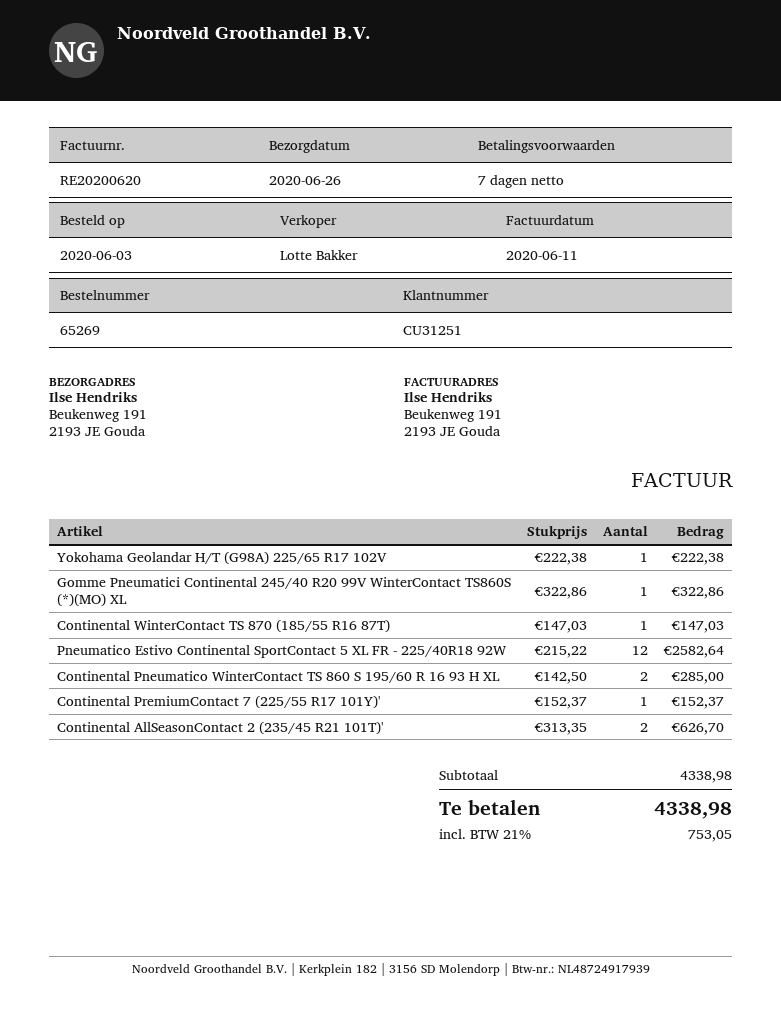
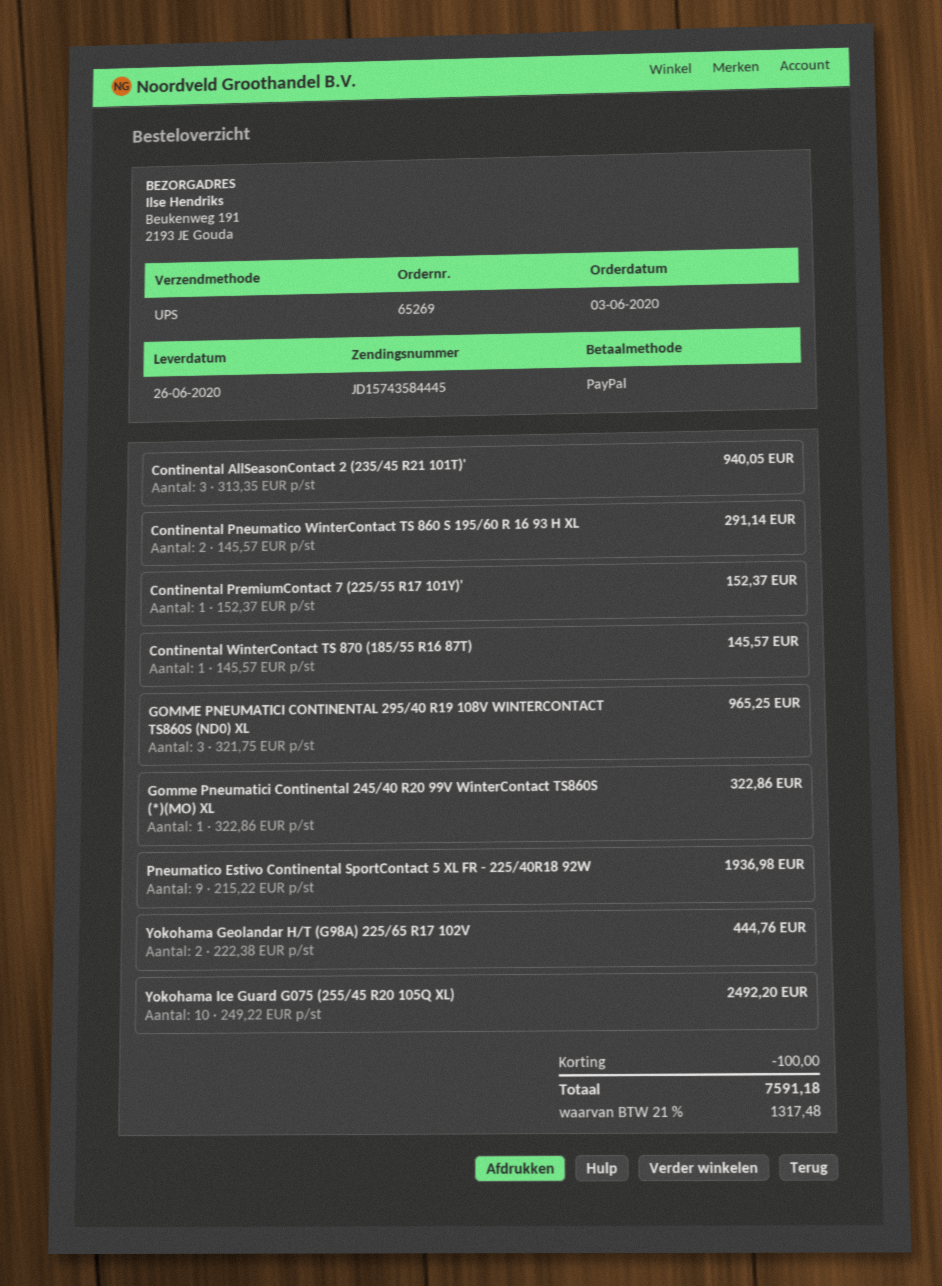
Yokohama Geolandar H/T (G98A) 225/65 R17 102V: 1 x 222.38 = 222.38 -> 2 x 222.38 = 444.76
Continental WinterContact TS 870 (185/55 R16 87T): 1 x 147.03 = 147.03 -> 1 x 145.57 = 145.57
Pneumatico Estivo Continental SportContact 5 XL FR - 225/40R18 92W: 12 x 215.22 = 2582.64 -> 9 x 215.22 = 1936.98
Continental Pneumatico WinterContact TS 860 S 195/60 R 16 93 H XL: 2 x 142.50 = 285.00 -> 2 x 145.57 = 291.14
Continental AllSeasonContact 2 (235/45 R21 101T)': 2 x 313.35 = 626.70 -> 3 x 313.35 = 940.05
GOMME PNEUMATICI CONTINENTAL 295/40 R19 108V WINTERCONTACT TS860S (ND0) XL: none -> 3 x 321.75 = 965.25
Yokohama Ice Guard G075 (255/45 R20 105Q XL): none -> 10 x 249.22 = 2492.20
discount: none -> 100.00
tax: 21% = 753.05 -> 21% = 1317.48
total: 4338.98 -> 7591.18

